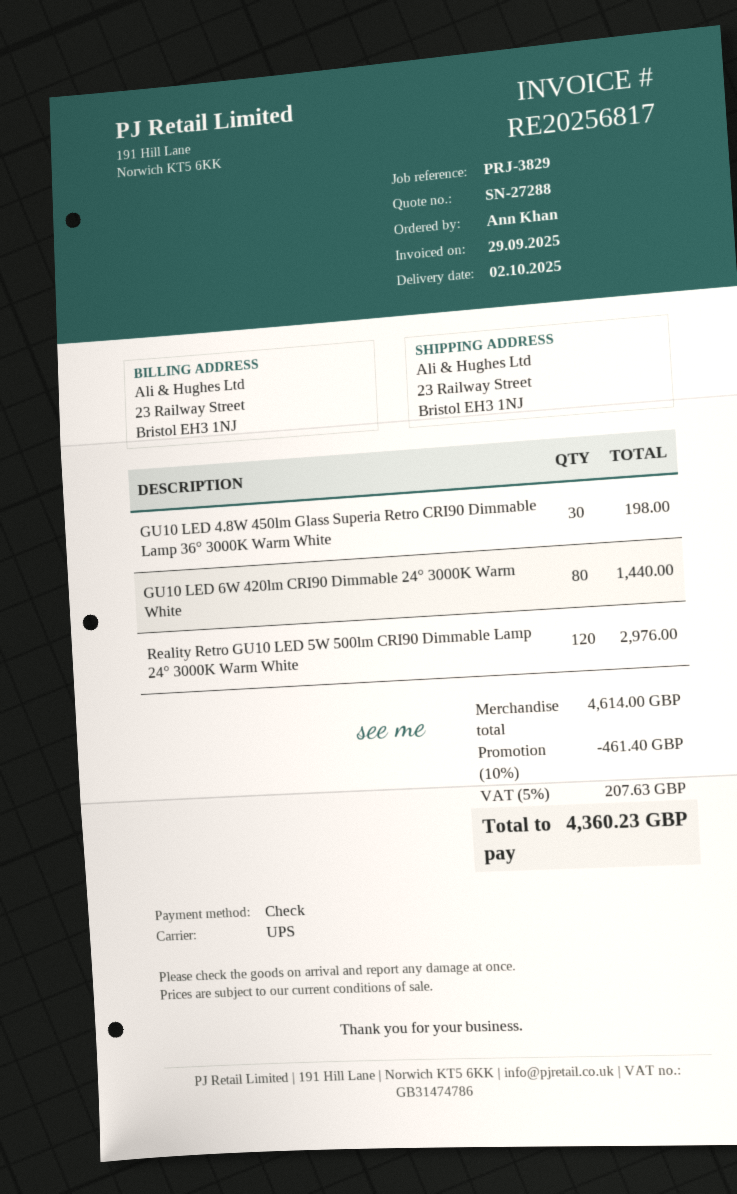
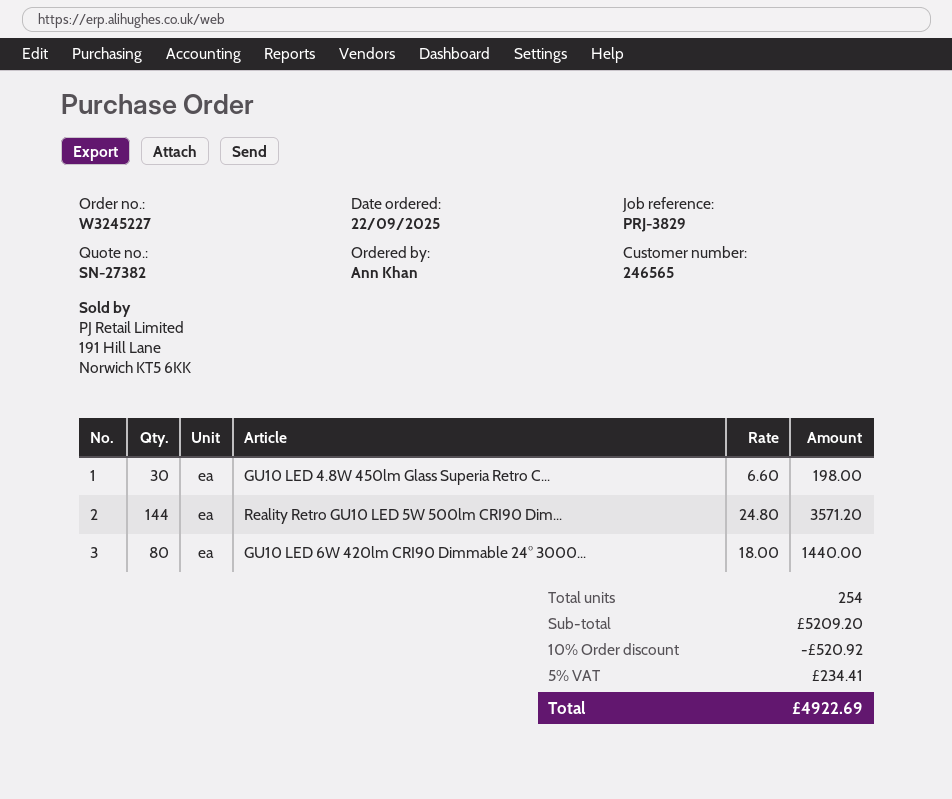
quote number: SN-27288 -> SN-27382
Reality Retro GU10 LED 5W 500lm CRI90 Dimmable Lamp 24° 3000K Warm White: 120 for 2976.00 -> 144 for 3571.20
subtotal: 4614.00 -> 5209.20
discount: 10% = 461.40 -> 10% = 520.92
tax: 5% = 207.63 -> 5% = 234.41
total: 4360.23 -> 4922.69

